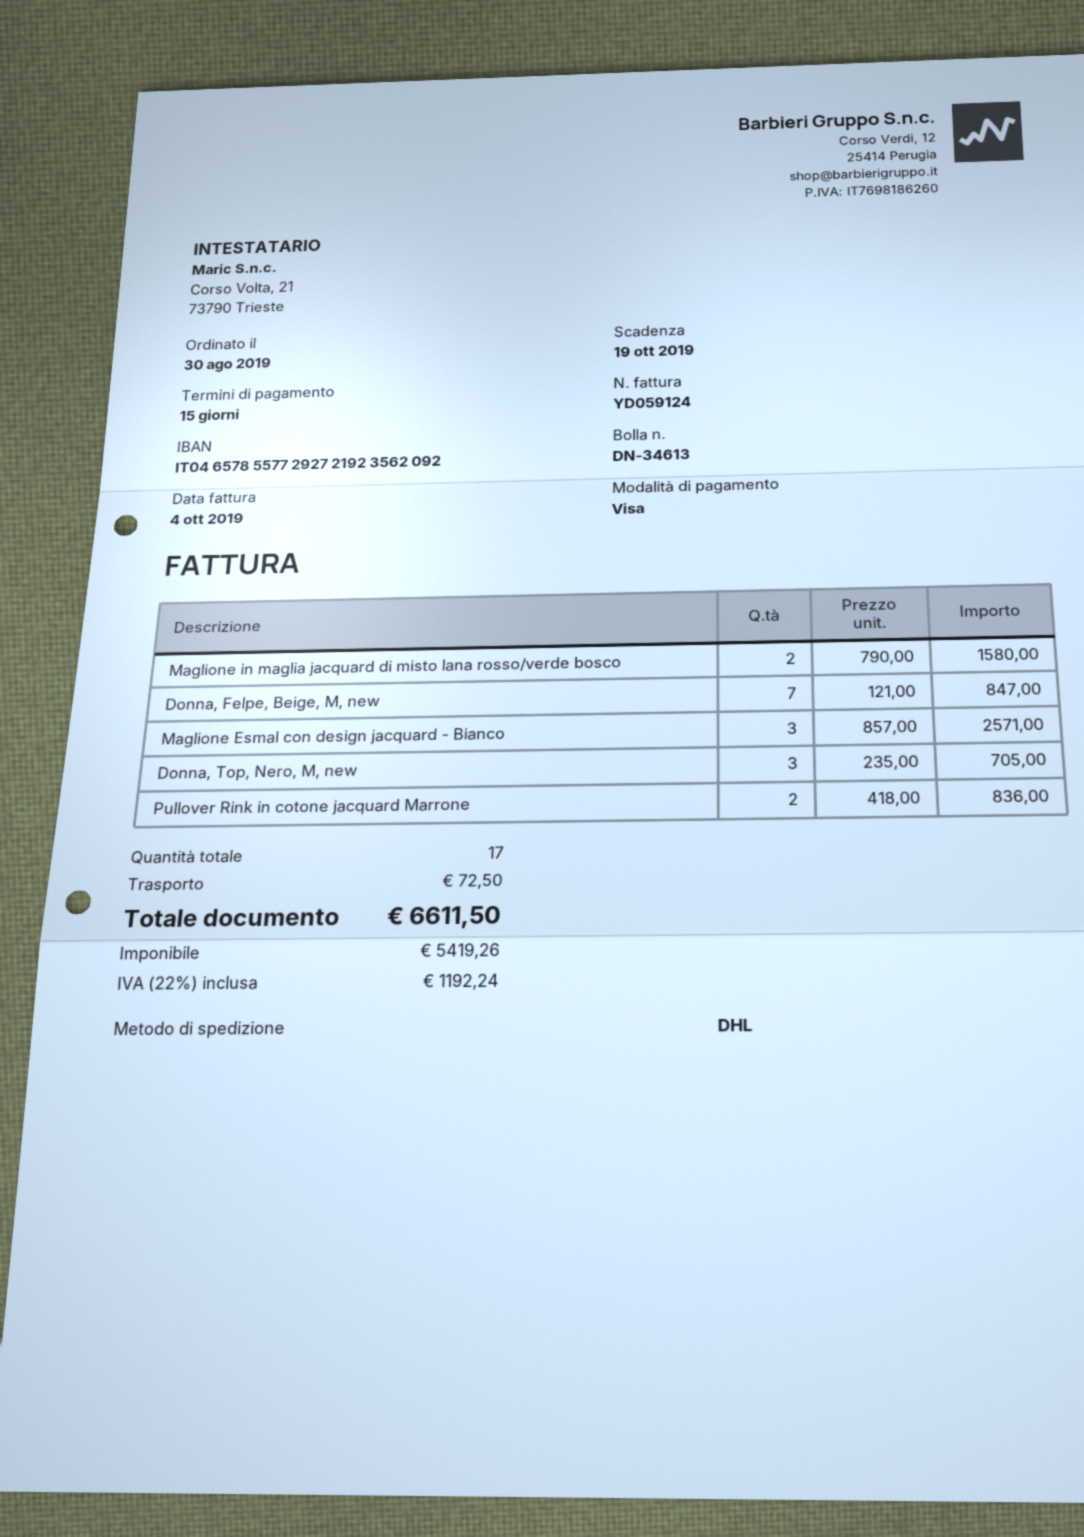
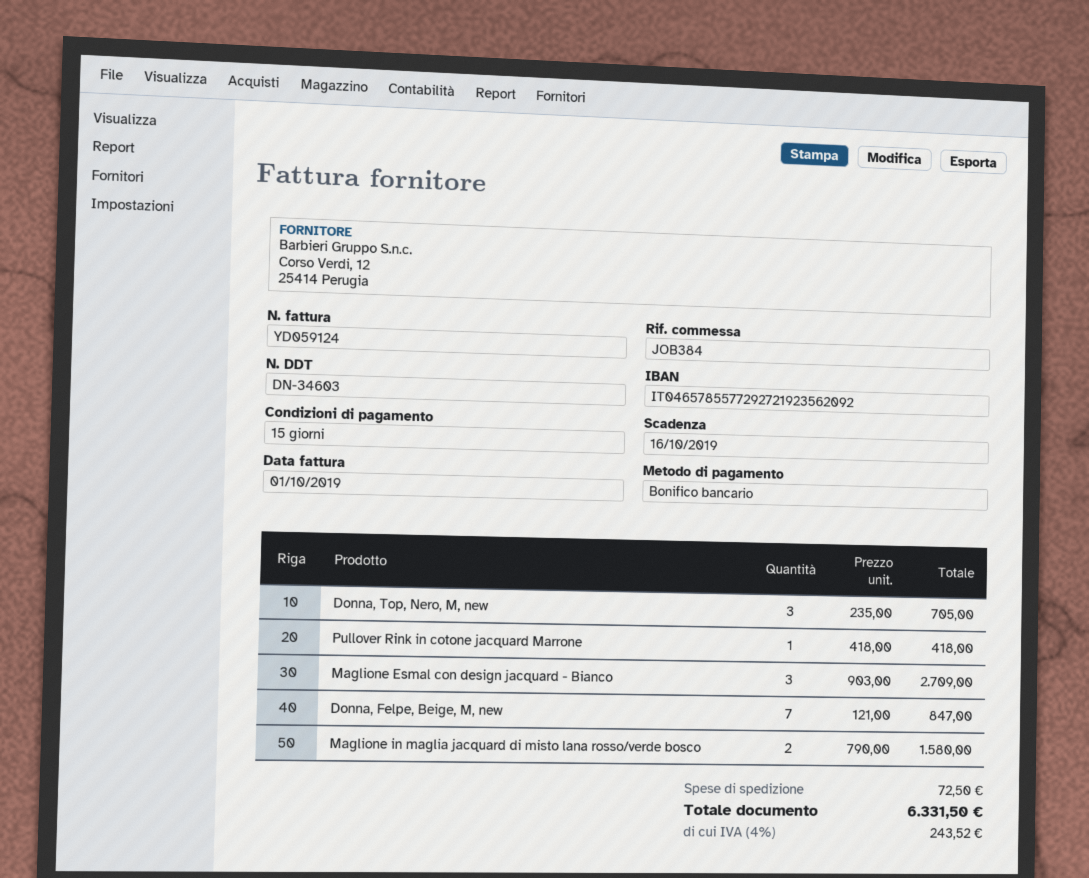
delivery note number: DN-34613 -> DN-34603
invoice date: 2019-10-04 -> 2019-10-01
due date: 2019-10-19 -> 2019-10-16
payment method: Visa -> bank transfer
Maglione Esmal con design jacquard - Bianco: 3 x 857.00 = 2571.00 -> 3 x 903.00 = 2709.00
Pullover Rink in cotone jacquard Marrone: 2 x 418.00 = 836.00 -> 1 x 418.00 = 418.00
tax: 22% = 1192.24 -> 4% = 243.52
total: 6611.50 -> 6331.50

